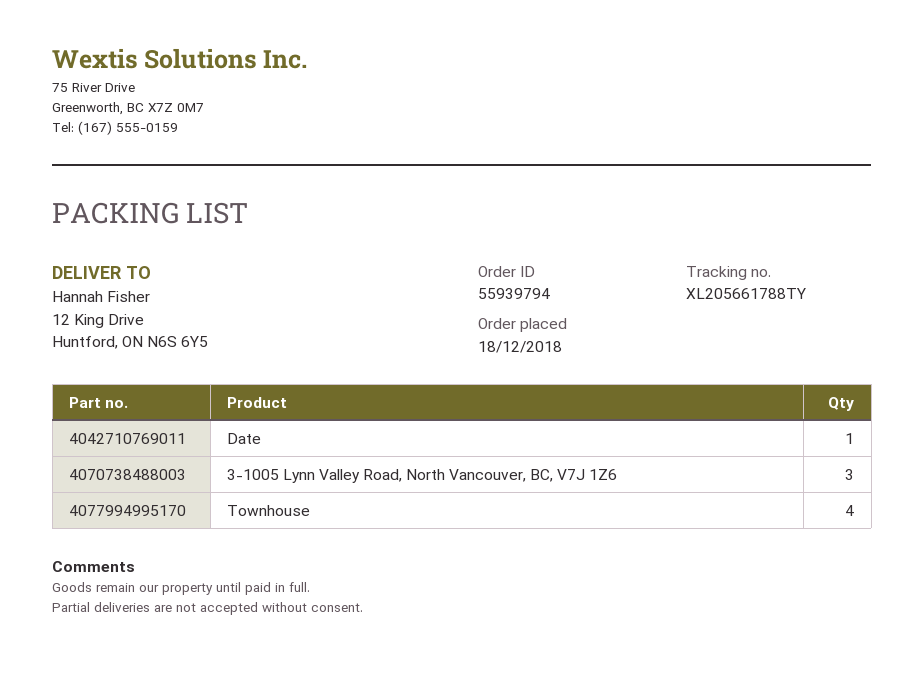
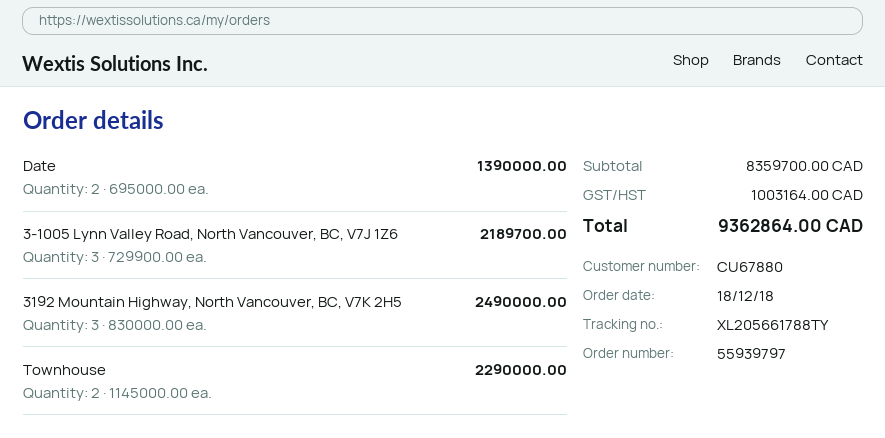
order number: 55939794 -> 55939797
Date: 1 -> 2
Townhouse: 4 -> 2
3192 Mountain Highway, North Vancouver, BC, V7K 2H5: none -> 3

